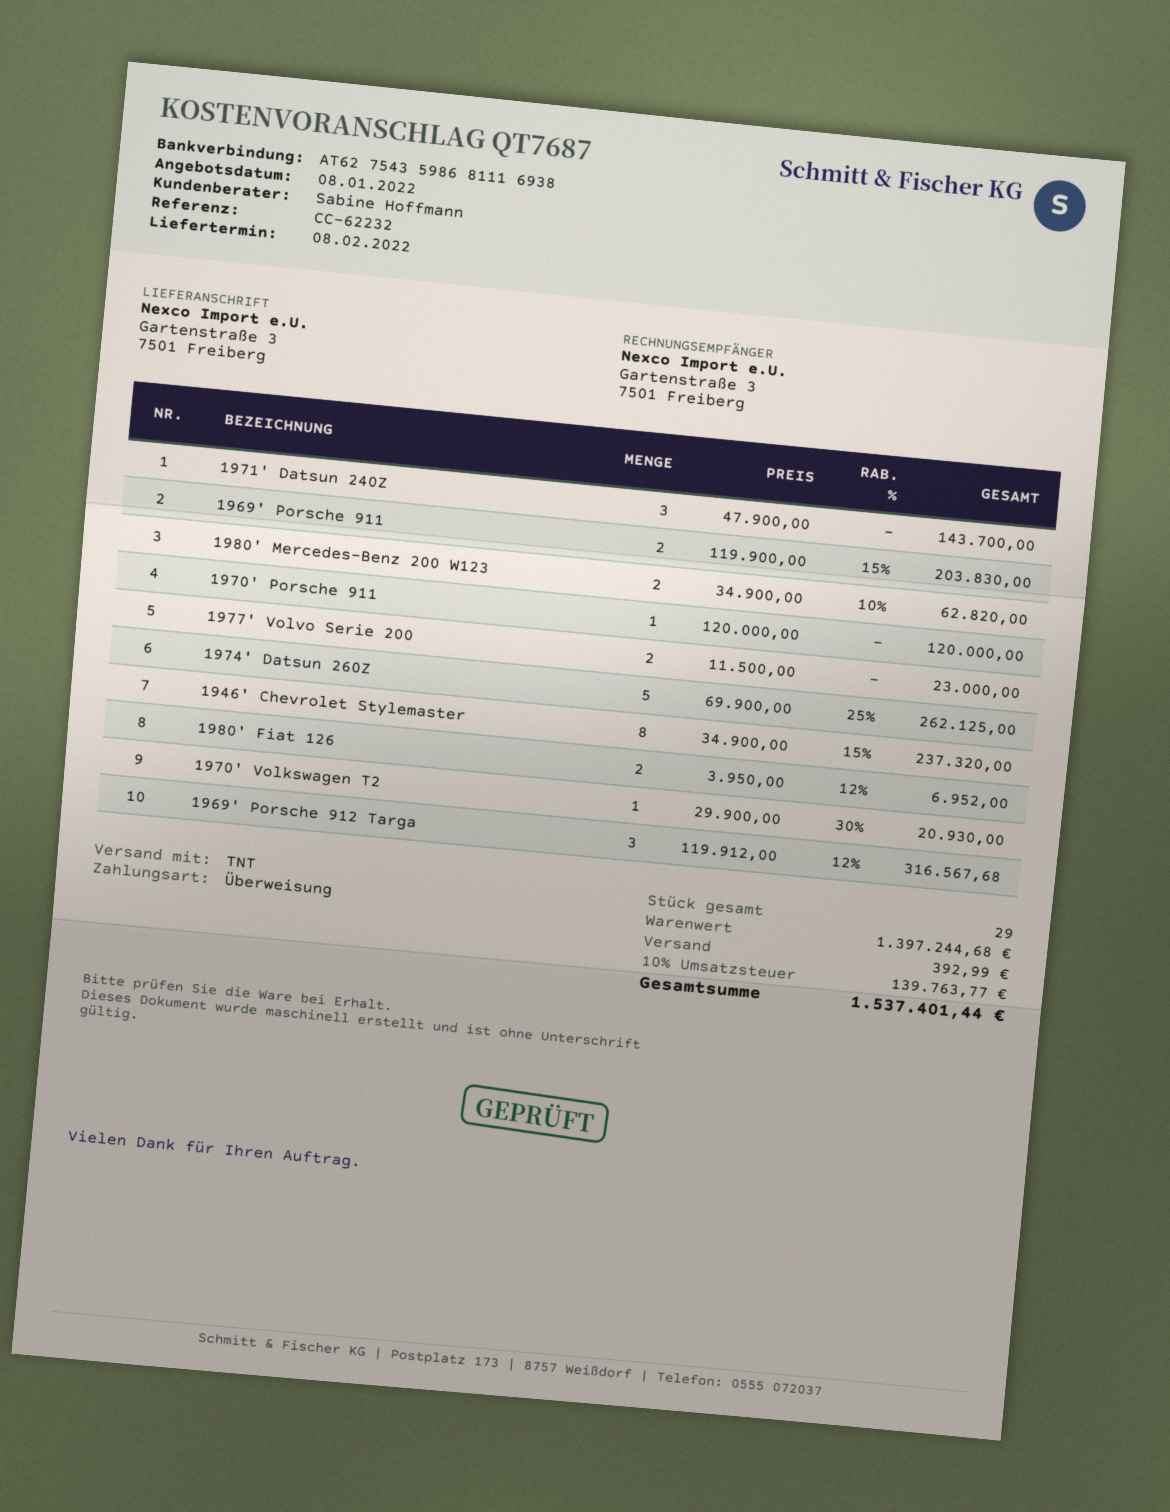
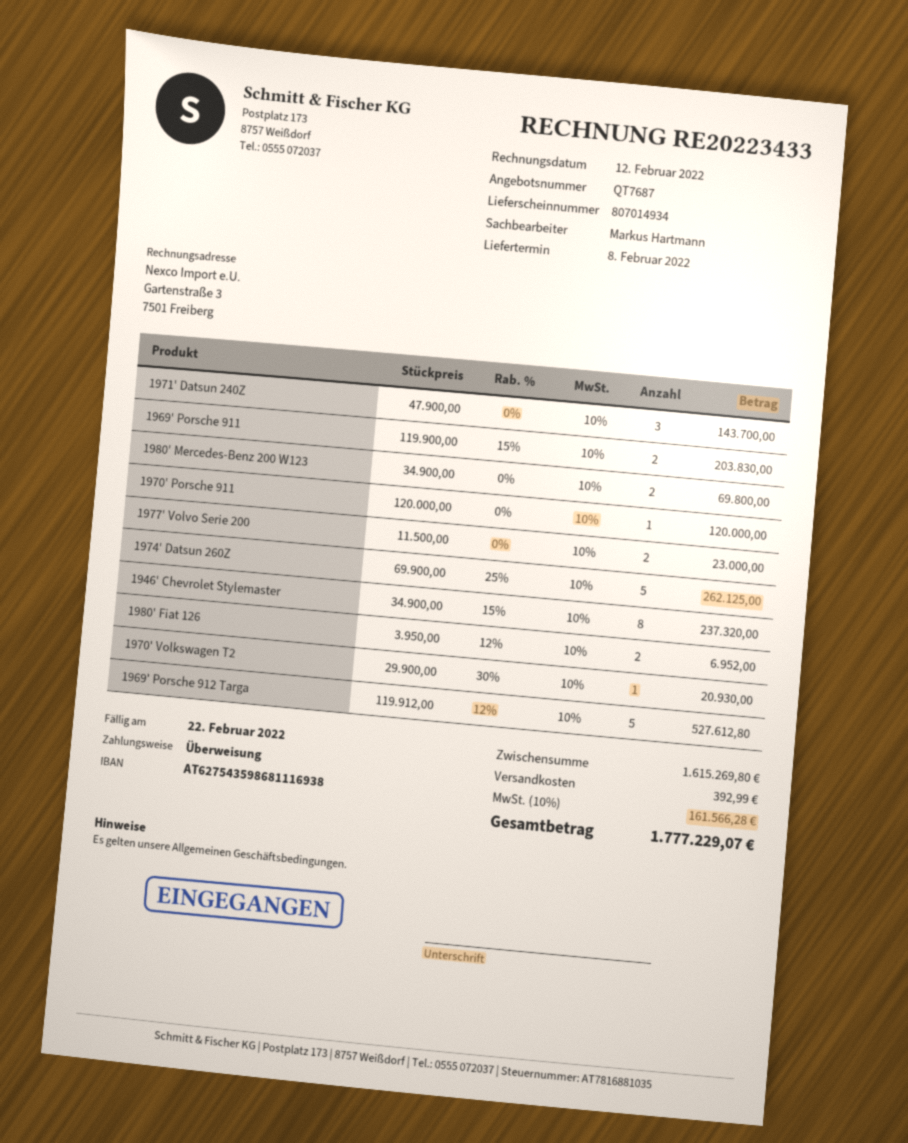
sales rep: Sabine Hoffmann -> Markus Hartmann
1980' Mercedes-Benz 200 W123: 2 x 34900.00 - 10% = 62820.00 -> 2 x 34900.00 = 69800.00
1969' Porsche 912 Targa: 3 x 119912.00 - 12% = 316567.68 -> 5 x 119912.00 - 12% = 527612.80
subtotal: 1397244.68 -> 1615269.80
tax: 10% = 139763.77 -> 10% = 161566.28
total: 1537401.44 -> 1777229.07

